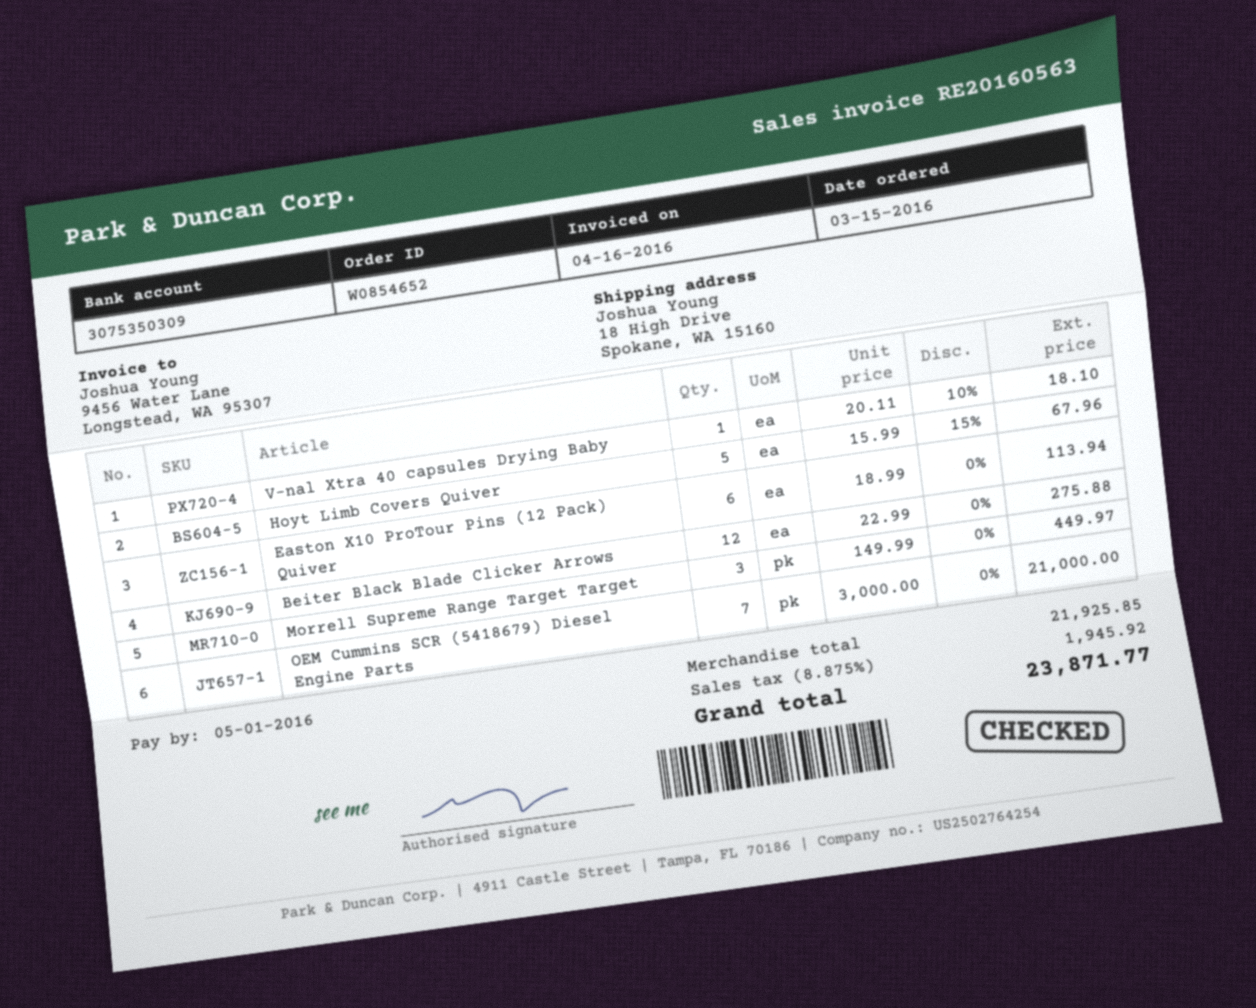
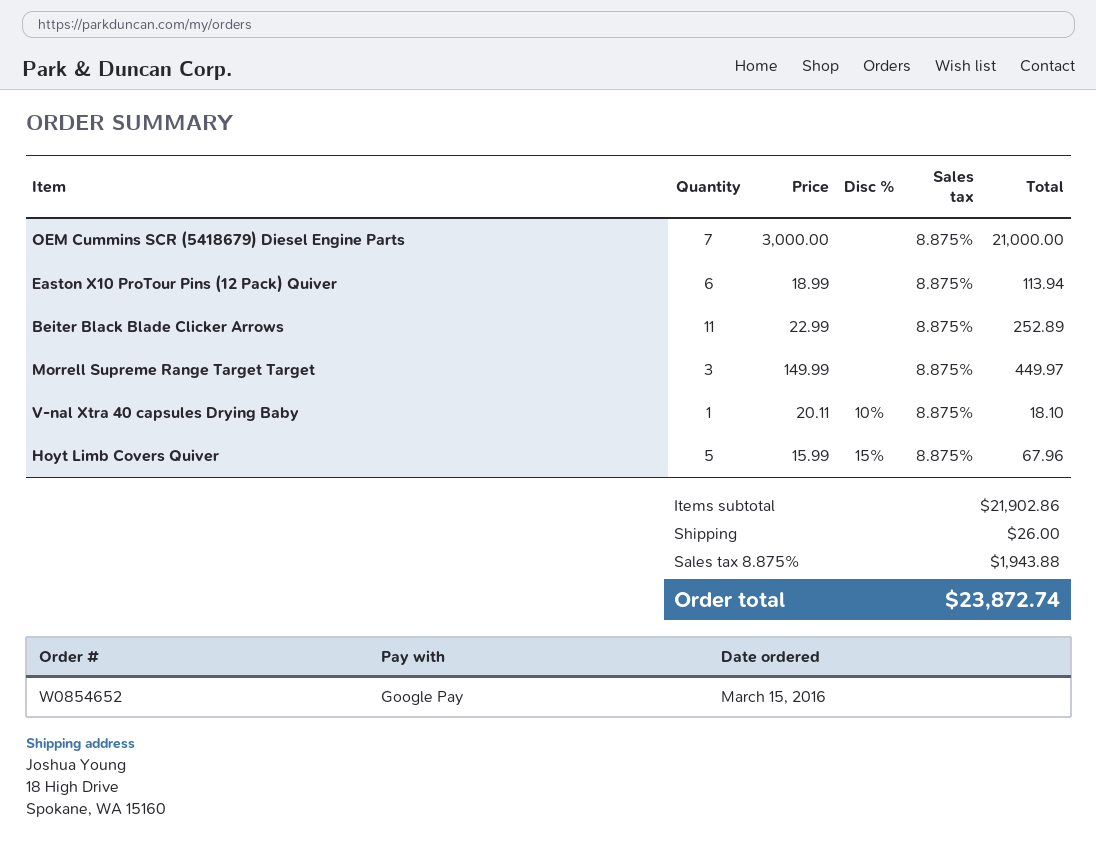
Beiter Black Blade Clicker Arrows: 12 x 22.99 = 275.88 -> 11 x 22.99 = 252.89
subtotal: 21925.85 -> 21902.86
shipping: none -> 26.00
tax: 8.875% = 1945.92 -> 8.875% = 1943.88
total: 23871.77 -> 23872.74

